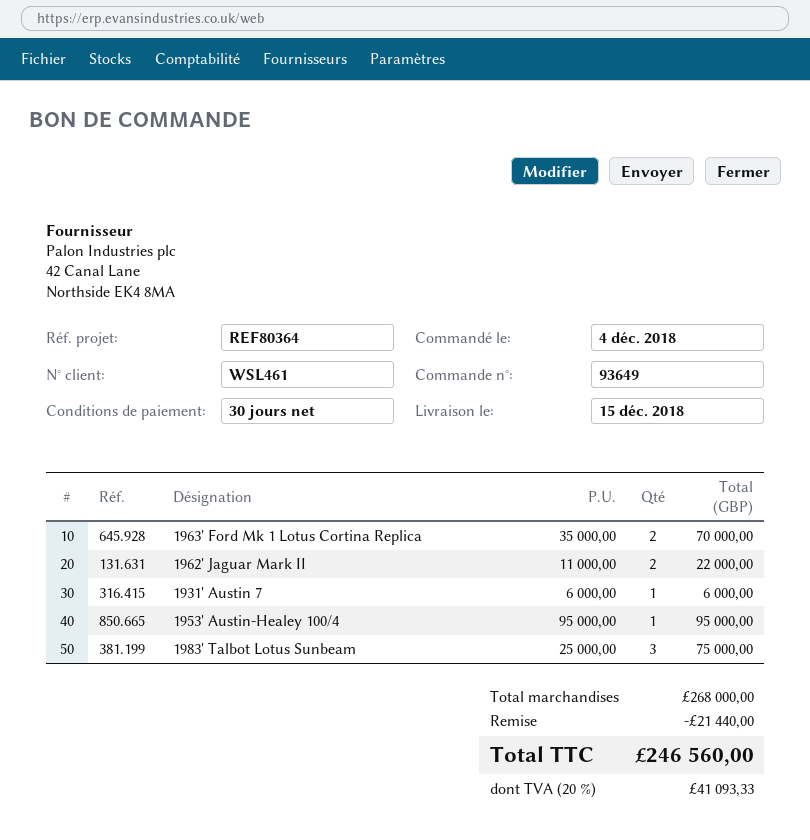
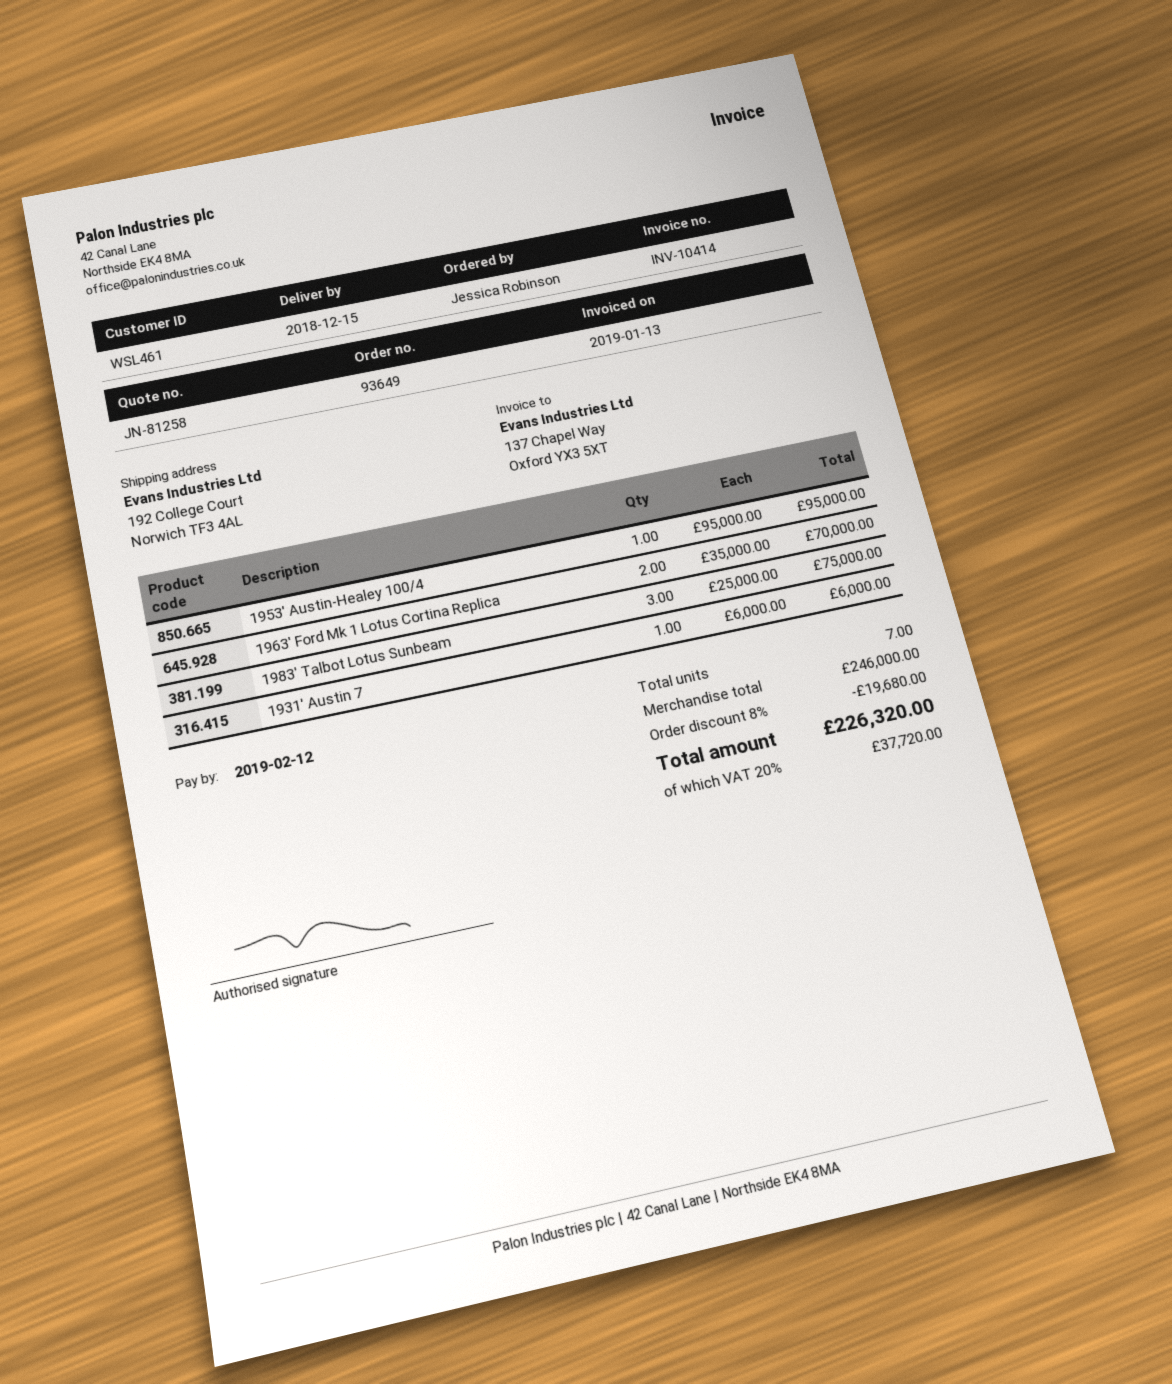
1962' Jaguar Mark II: 2 x 11000.00 = 22000.00 -> none
subtotal: 268000.00 -> 246000.00
discount: 21440.00 -> 19680.00
tax: 20% = 41093.33 -> 20% = 37720.00
total: 246560.00 -> 226320.00

